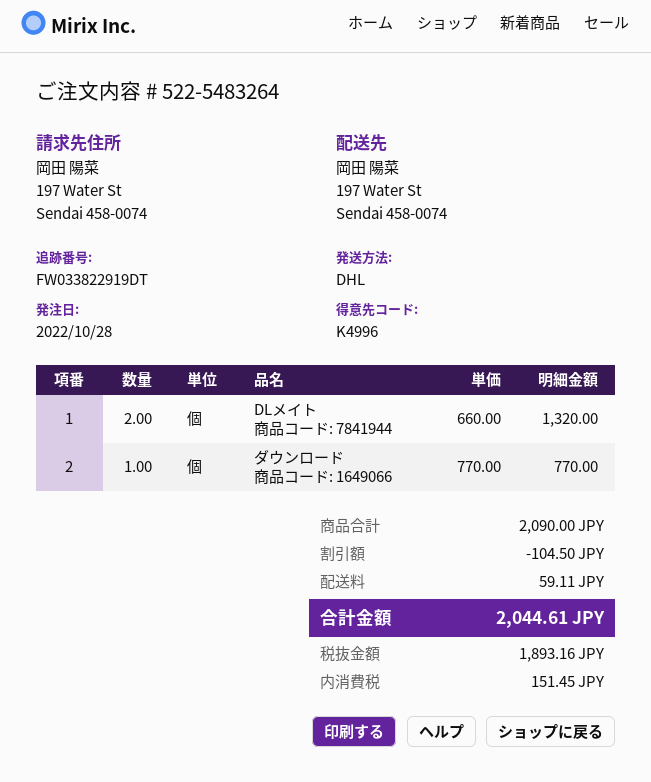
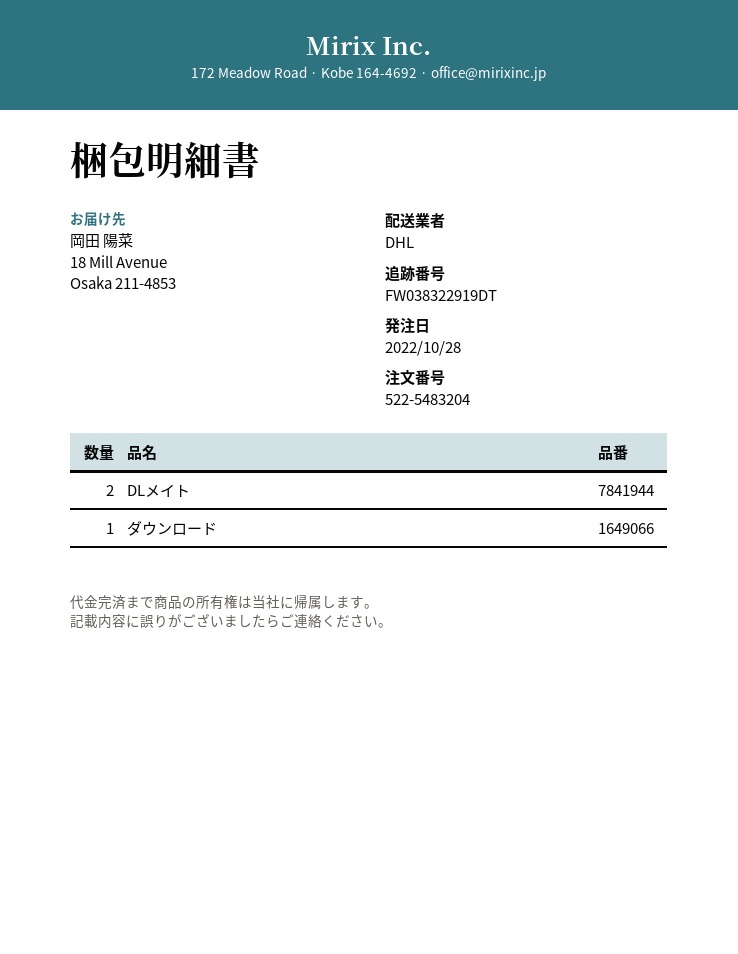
order number: 522-5483264 -> 522-5483204
tracking number: FW033822919DT -> FW038322919DT
ship to: 197 Water St, Sendai 458-0074 -> 18 Mill Avenue, Osaka 211-4853

